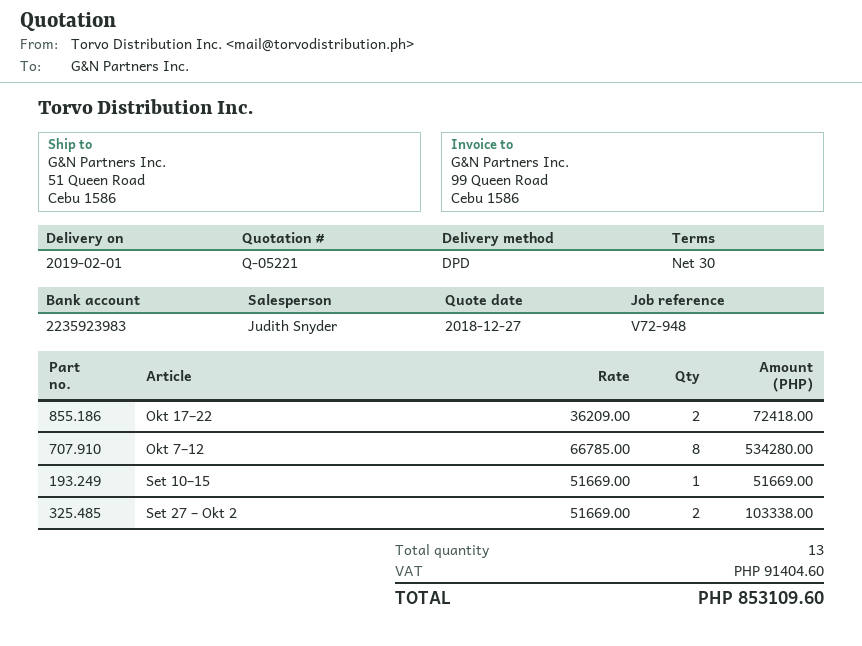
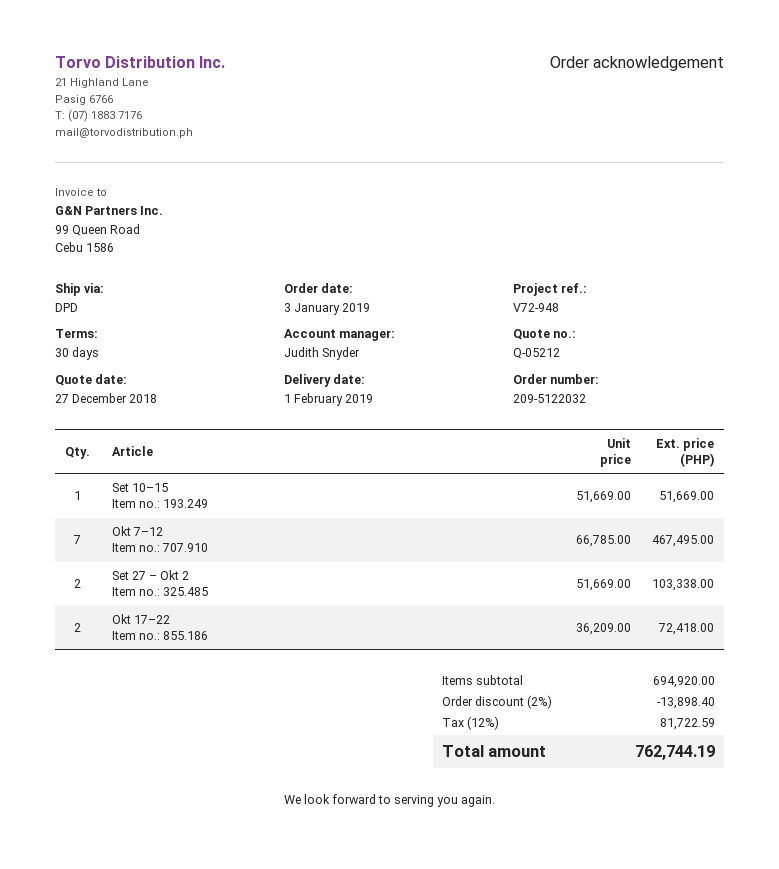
quote number: Q-05221 -> Q-05212
Okt 7–12: 8 x 66785.00 = 534280.00 -> 7 x 66785.00 = 467495.00
discount: none -> 2% = 13898.40
tax: 91404.60 -> 81722.59
total: 853109.60 -> 762744.19

